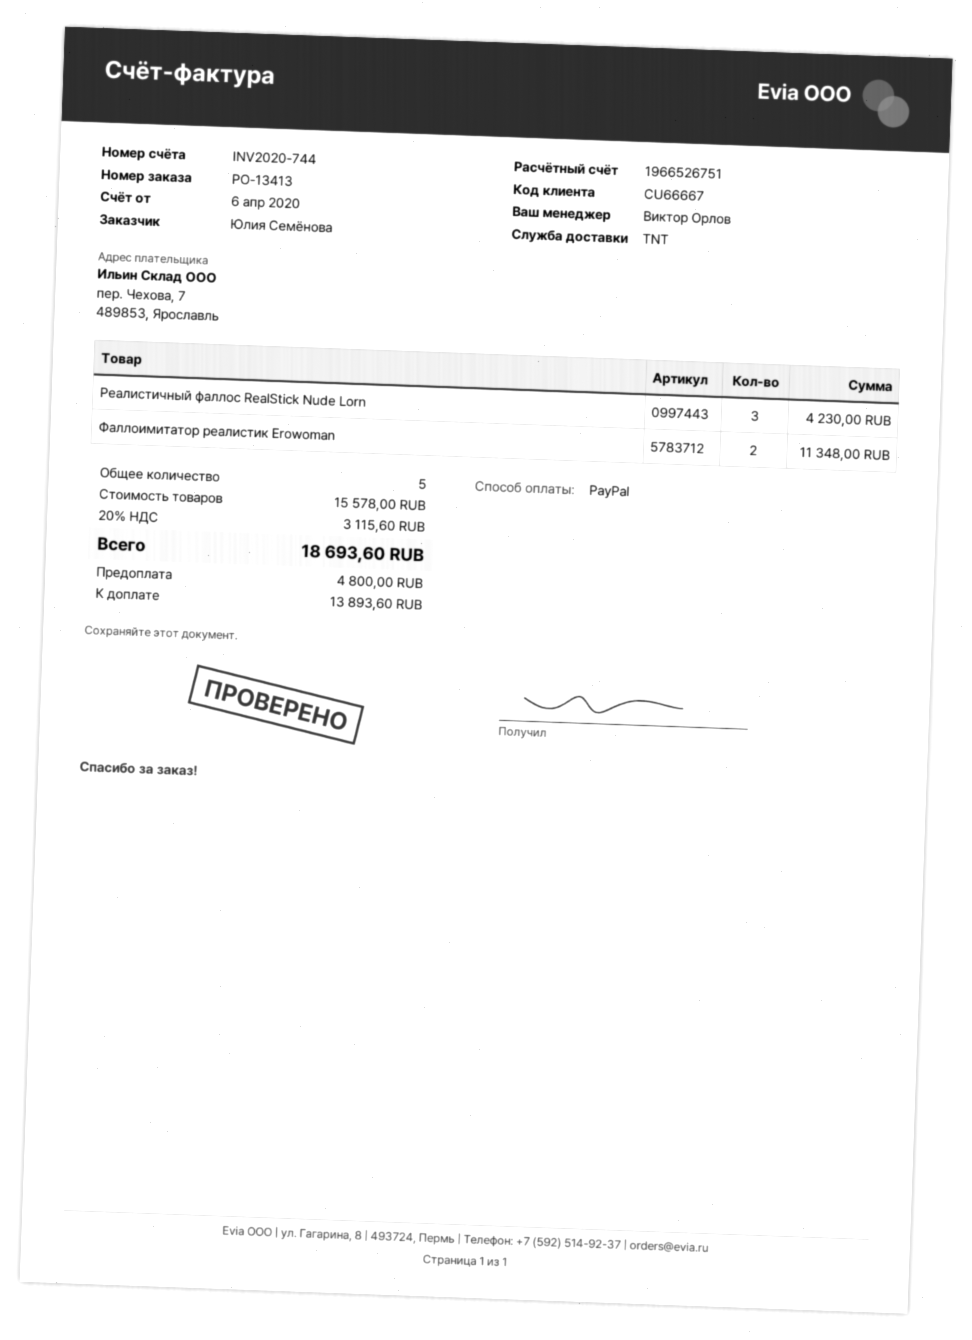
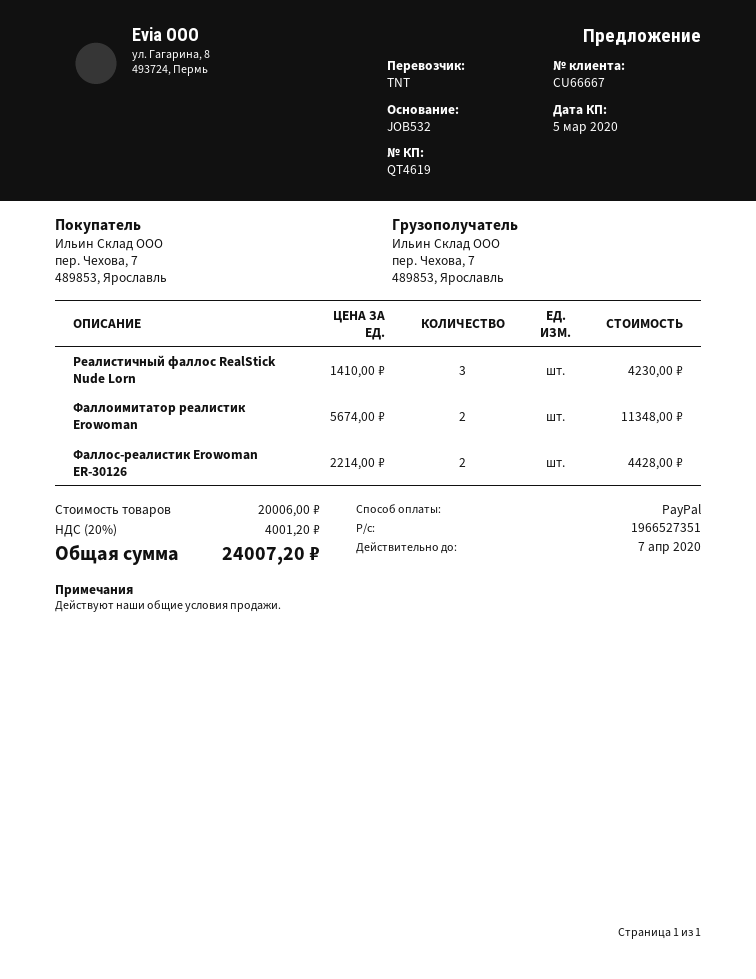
bank account: 1966526751 -> 1966527351
Фаллос-реалистик Erowoman ER-30126: none -> 2 for 4428.00
subtotal: 15578.00 -> 20006.00
tax: 20% = 3115.60 -> 20% = 4001.20
total: 18693.60 -> 24007.20

